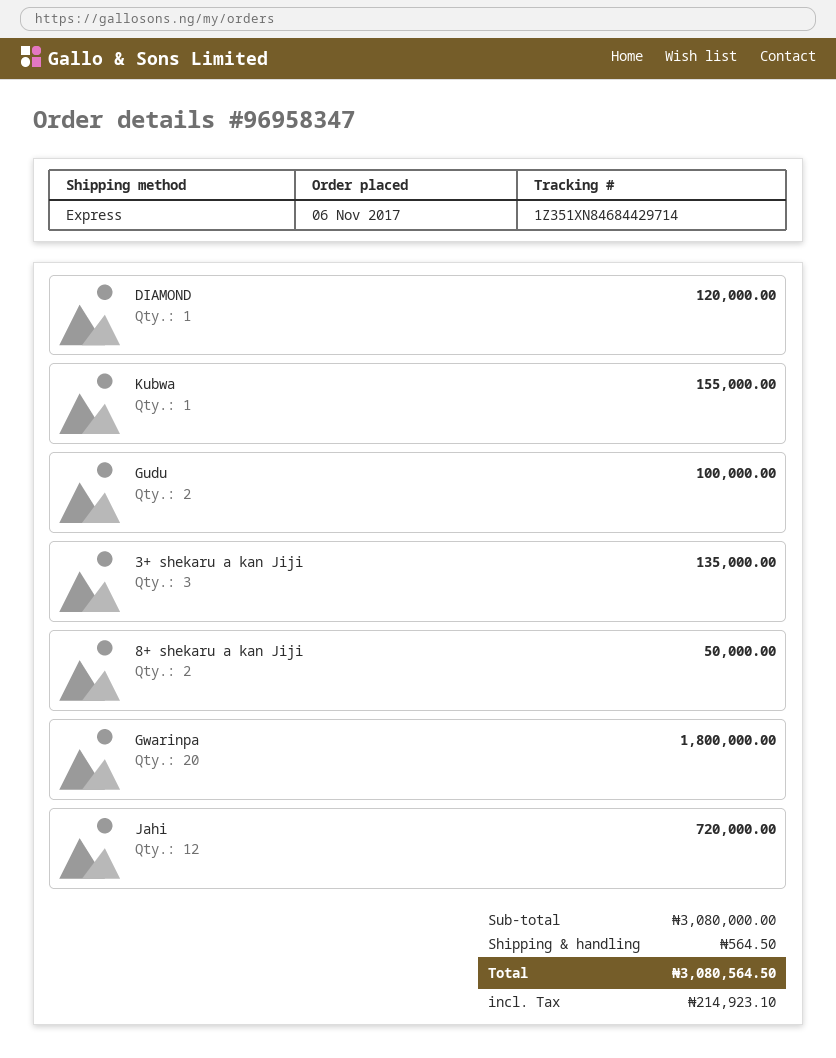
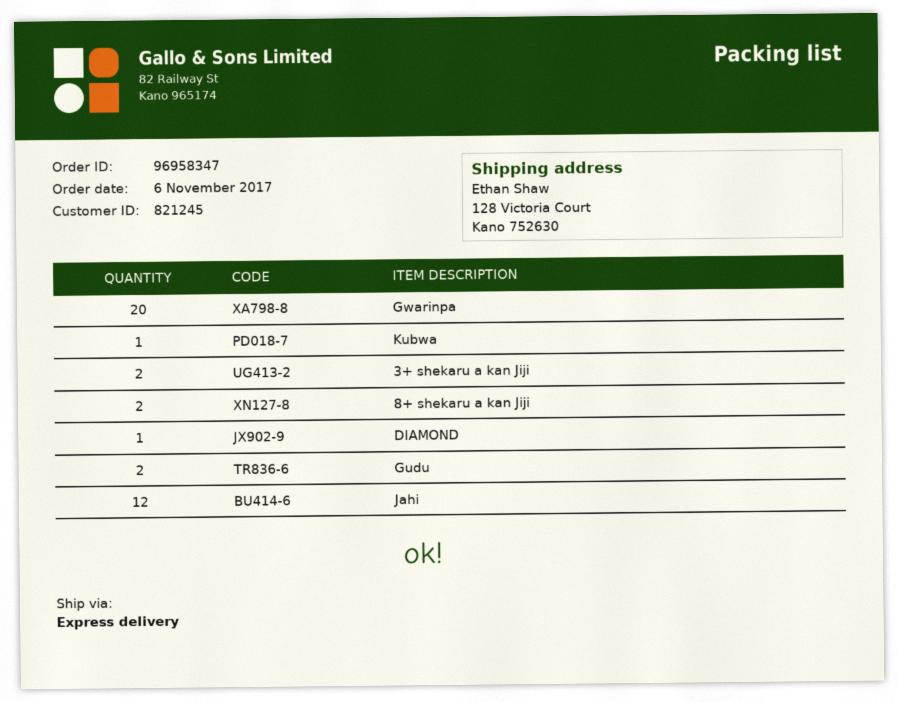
3+ shekaru a kan Jiji: 3 -> 2

